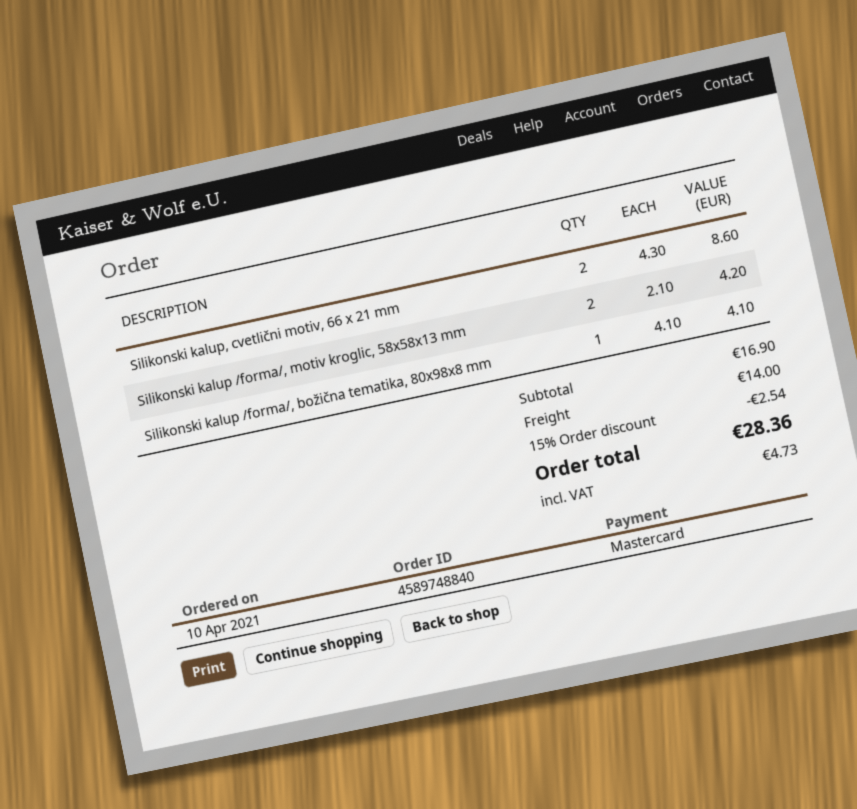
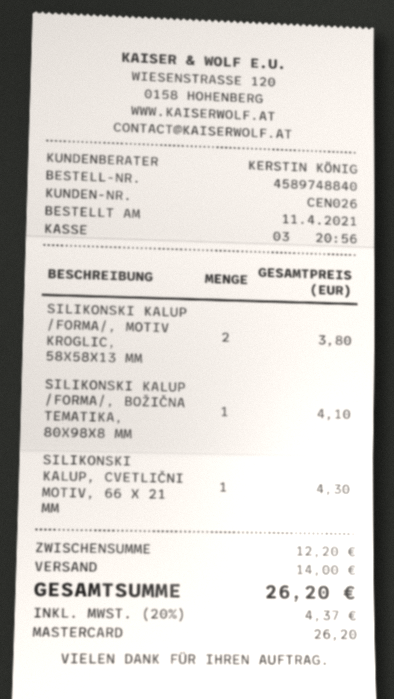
order date: 2021-04-10 -> 2021-04-11
Silikonski kalup, cvetlični motiv, 66 x 21 mm: 2 for 8.60 -> 1 for 4.30
Silikonski kalup /forma/, motiv kroglic, 58x58x13 mm: 2 for 4.20 -> 2 for 3.80
subtotal: 16.90 -> 12.20
discount: 15% = 2.54 -> none
tax: 4.73 -> 4.37
total: 28.36 -> 26.20

